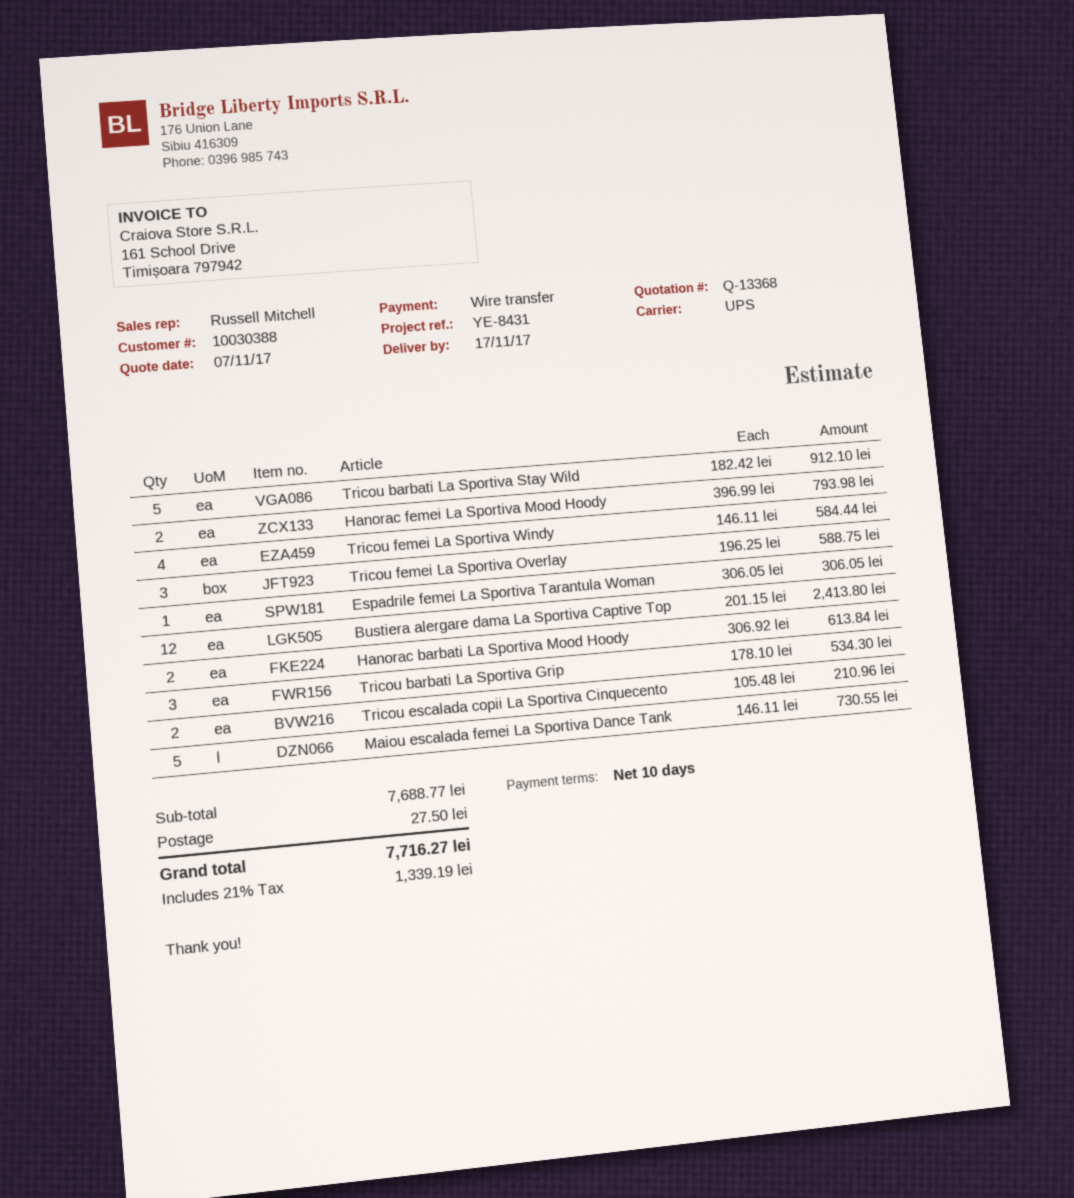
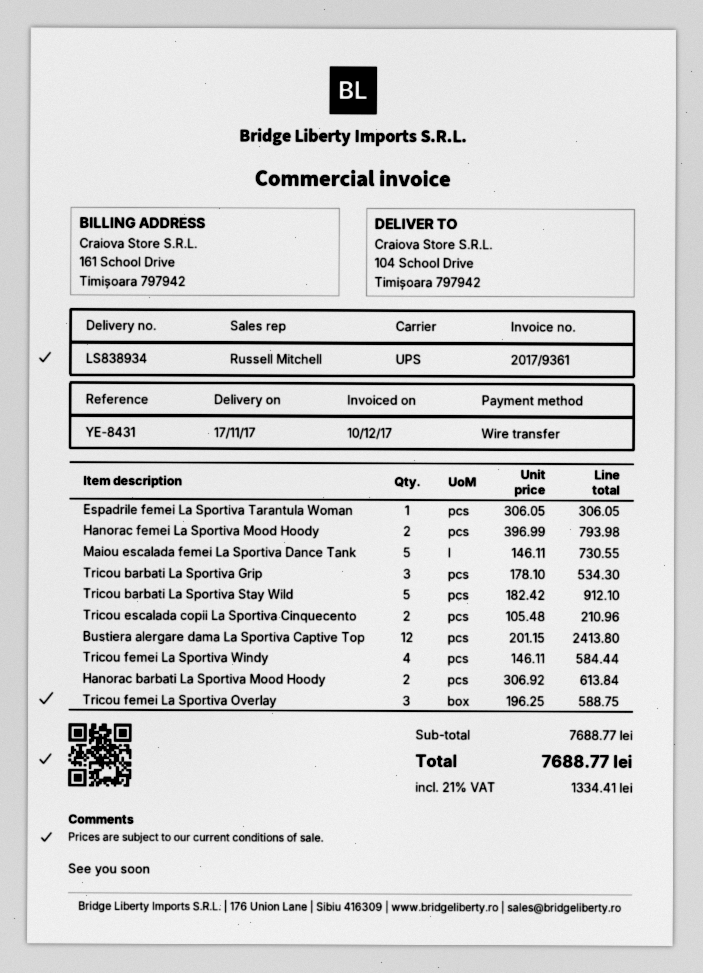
shipping: 27.50 -> none
tax: 21% = 1339.19 -> 21% = 1334.41
total: 7716.27 -> 7688.77

